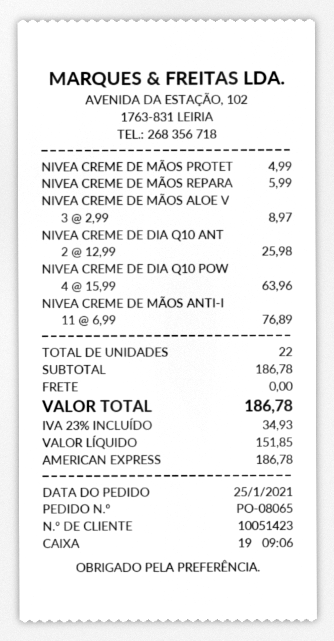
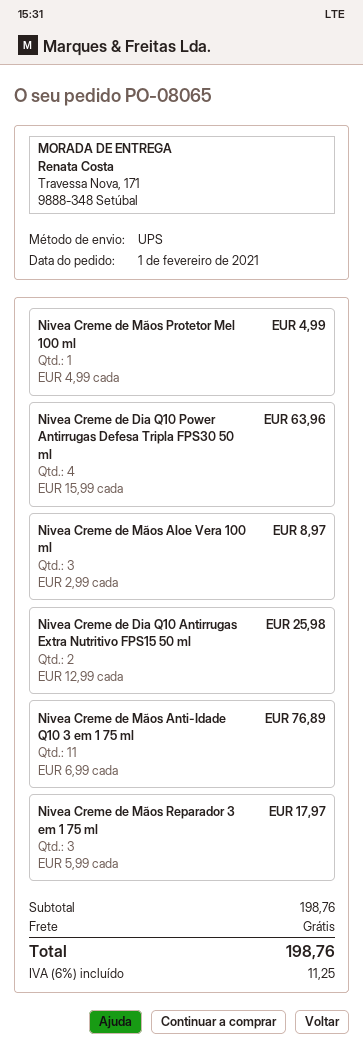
order date: 2021-01-25 -> 2021-02-01
NIVEA CREME DE MÃOS REPARA: 1 x 5.99 = 5.99 -> 3 x 5.99 = 17.97
subtotal: 186.78 -> 198.76
tax: 23% = 34.93 -> 6% = 11.25
total: 186.78 -> 198.76

